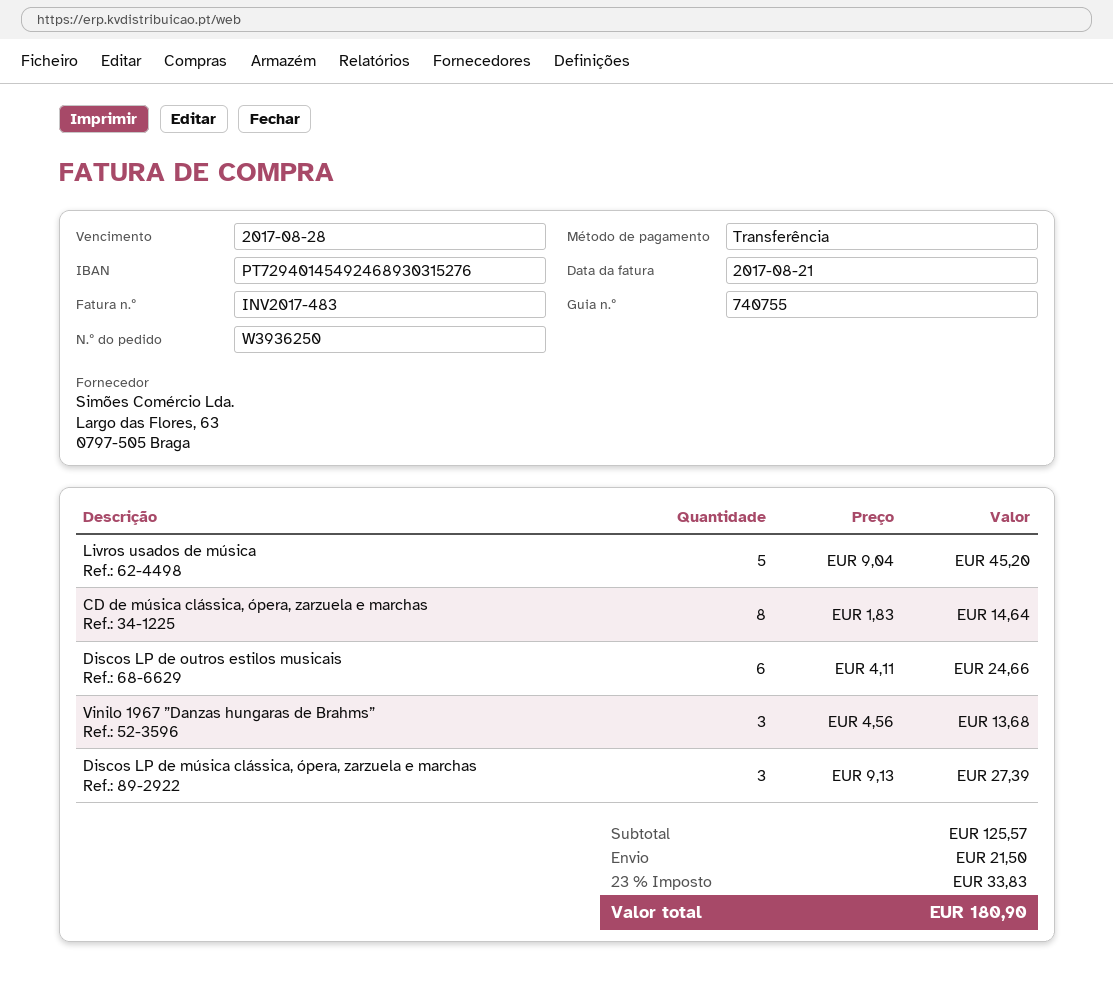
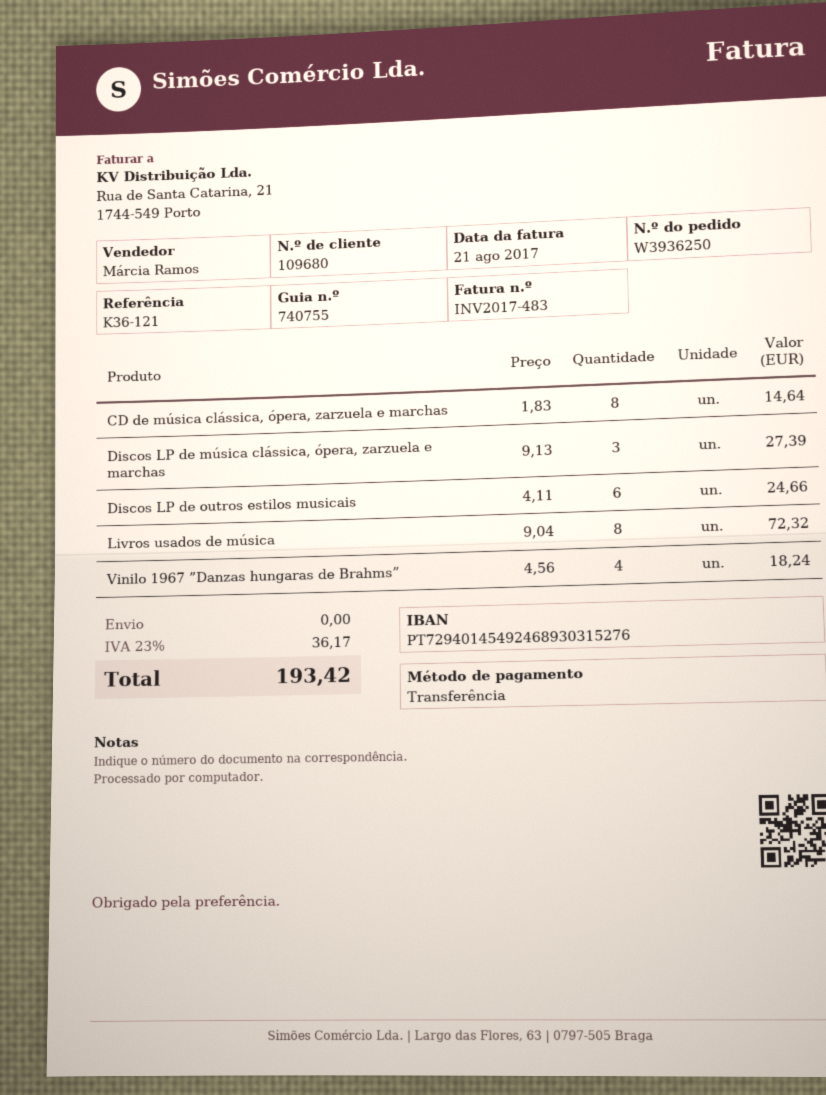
Livros usados de música: 5 x 9.04 = 45.20 -> 8 x 9.04 = 72.32
Vinilo 1967 ”Danzas hungaras de Brahms”: 3 x 4.56 = 13.68 -> 4 x 4.56 = 18.24
shipping: 21.50 -> 0.00
tax: 23% = 33.83 -> 23% = 36.17
total: 180.90 -> 193.42

